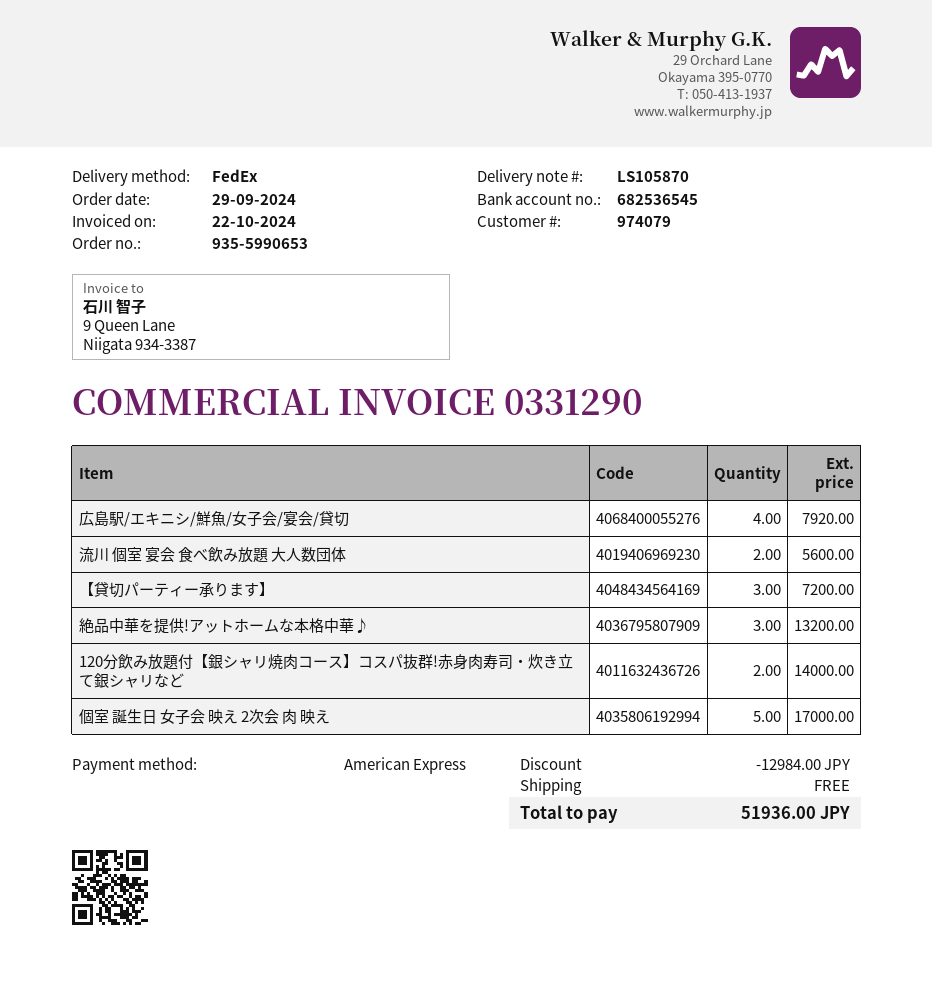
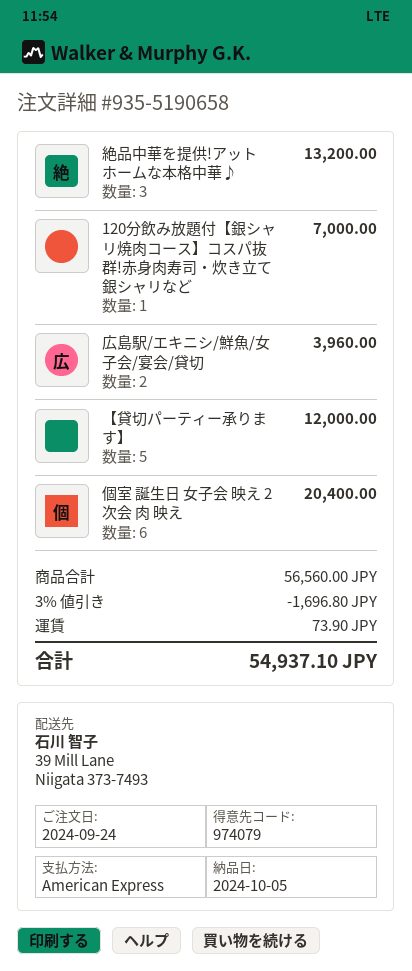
order number: 935-5990653 -> 935-5190658
order date: 2024-09-29 -> 2024-09-24
広島駅/エキニシ/鮮魚/女子会/宴会/貸切: 4 for 7920.00 -> 2 for 3960.00
流川 個室 宴会 食べ飲み放題 大人数団体: 2 for 5600.00 -> none
【貸切パーティー承ります】: 3 for 7200.00 -> 5 for 12000.00
120分飲み放題付【銀シャリ焼肉コース】コスパ抜群!赤身肉寿司・炊き立て銀シャリなど: 2 for 14000.00 -> 1 for 7000.00
個室 誕生日 女子会 映え 2次会 肉 映え: 5 for 17000.00 -> 6 for 20400.00
discount: 12984.00 -> 1696.80
shipping: 0.00 -> 73.90
total: 51936.00 -> 54937.10

